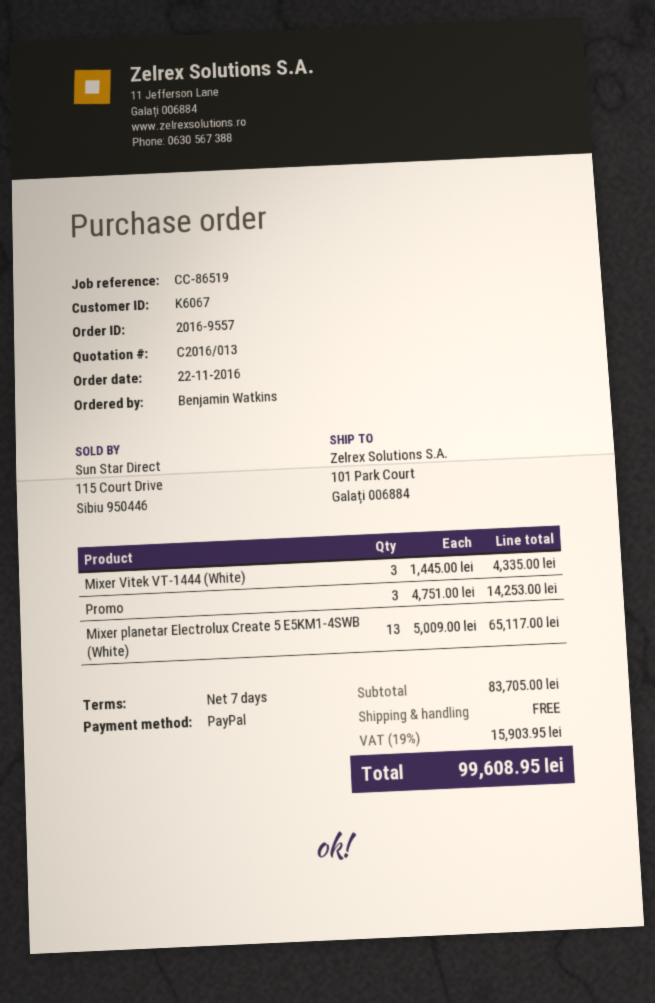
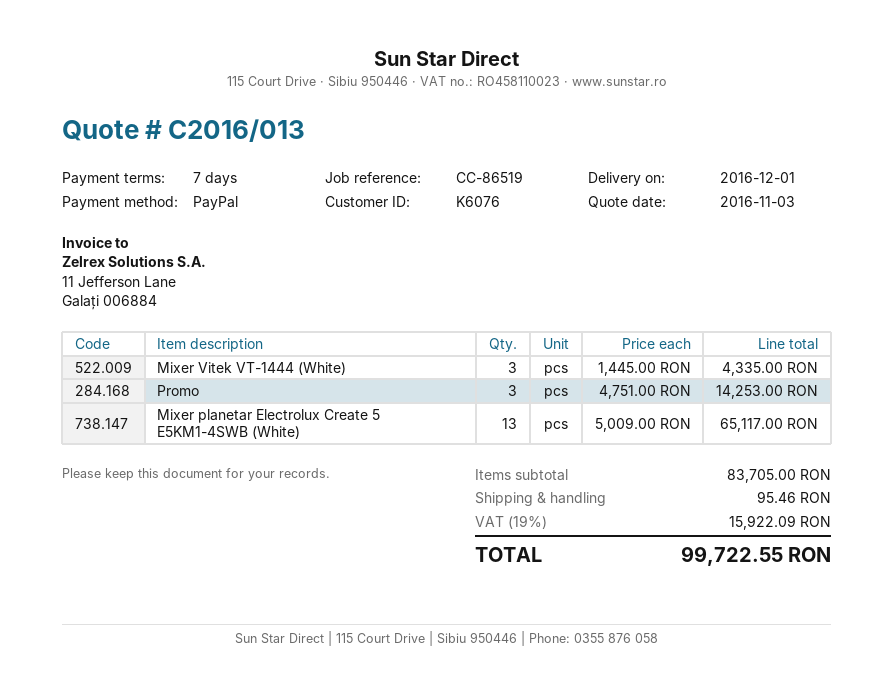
customer number: K6067 -> K6076
shipping: 0.00 -> 95.46
tax: 19% = 15903.95 -> 19% = 15922.09
total: 99608.95 -> 99722.55

